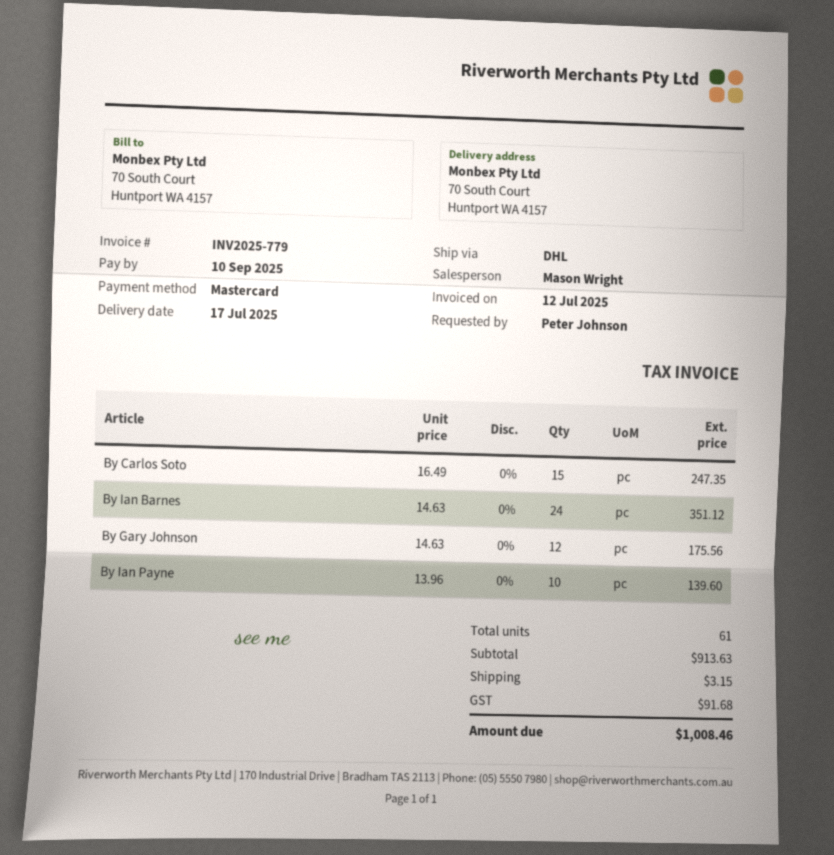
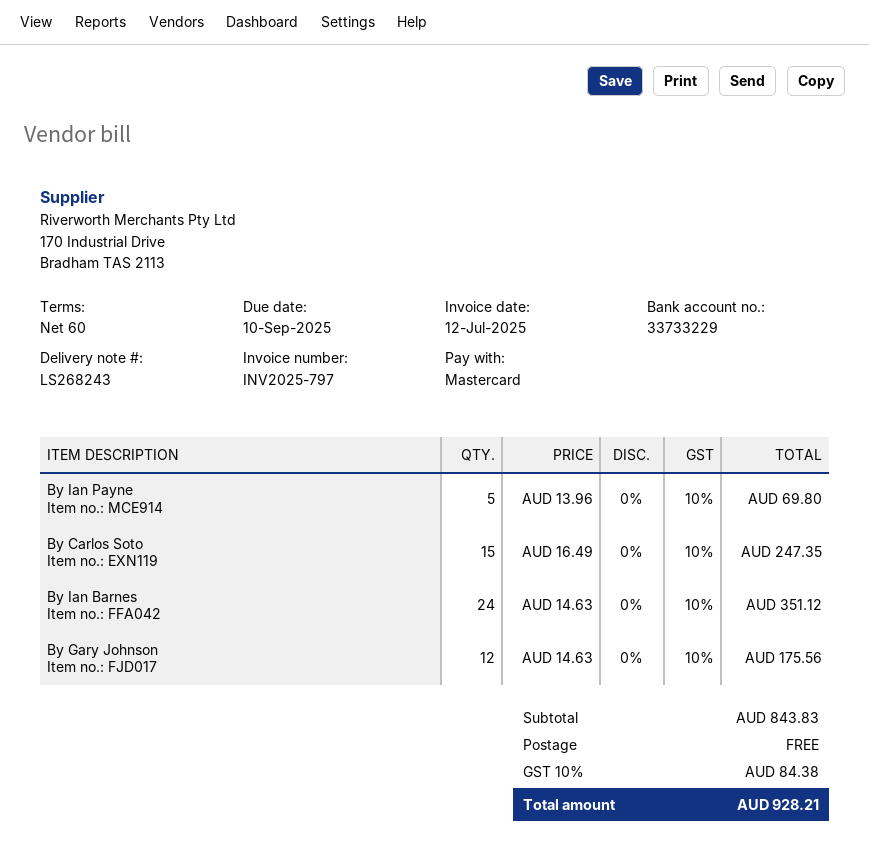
invoice number: INV2025-779 -> INV2025-797
By Ian Payne: 10 x 13.96 = 139.60 -> 5 x 13.96 = 69.80
subtotal: 913.63 -> 843.83
shipping: 3.15 -> 0.00
tax: 91.68 -> 84.38
total: 1008.46 -> 928.21

